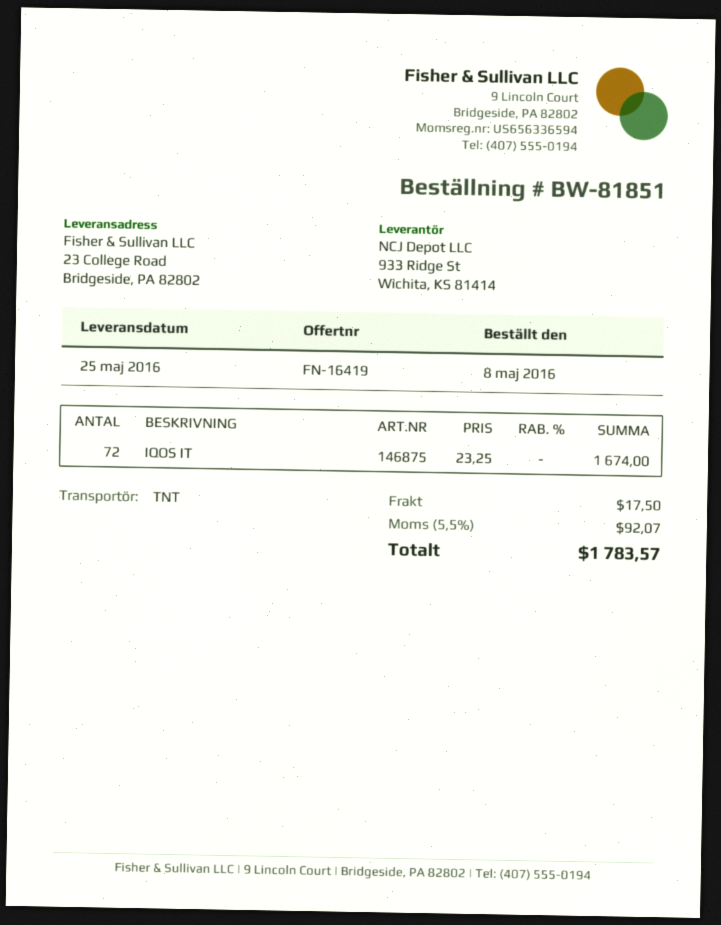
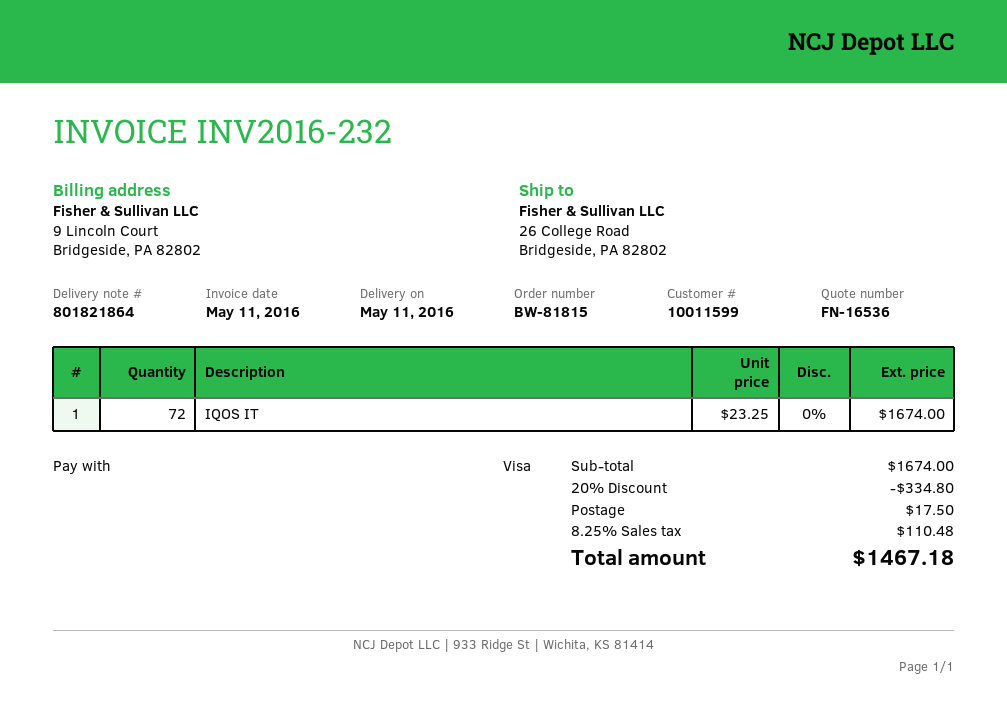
quote number: FN-16419 -> FN-16536
order number: BW-81851 -> BW-81815
delivery date: 2016-05-25 -> 2016-05-11
ship to: 23 College Road, Bridgeside, PA 82802 -> 26 College Road, Bridgeside, PA 82802
discount: none -> 20% = 334.80
tax: 5.5% = 92.07 -> 8.25% = 110.48
total: 1783.57 -> 1467.18

